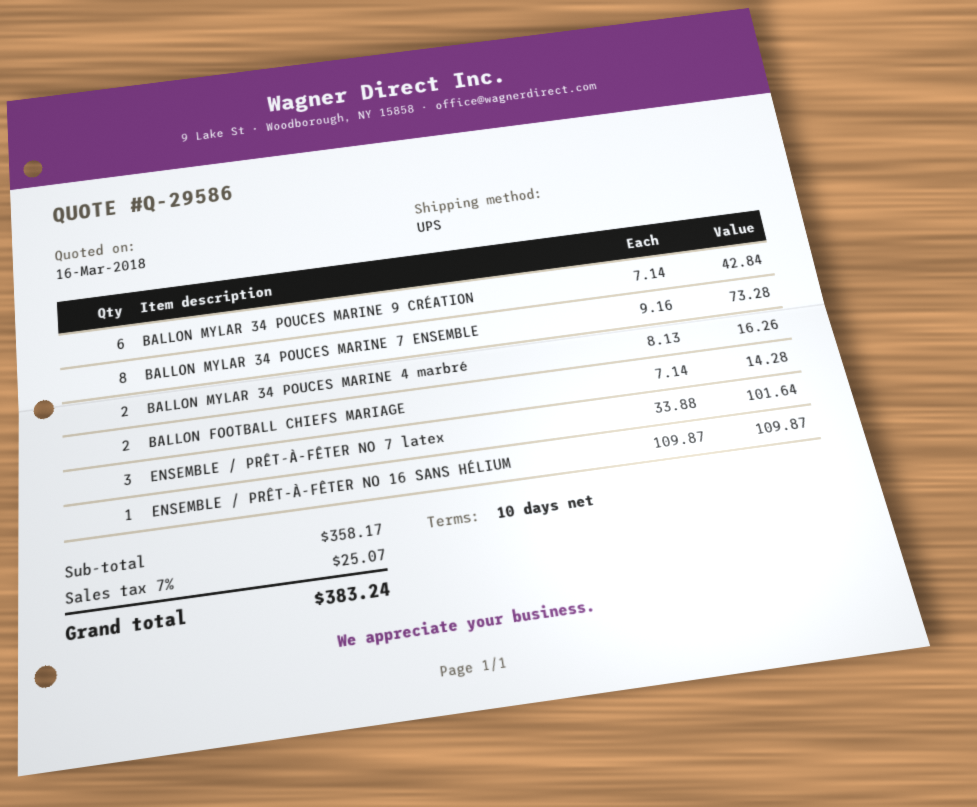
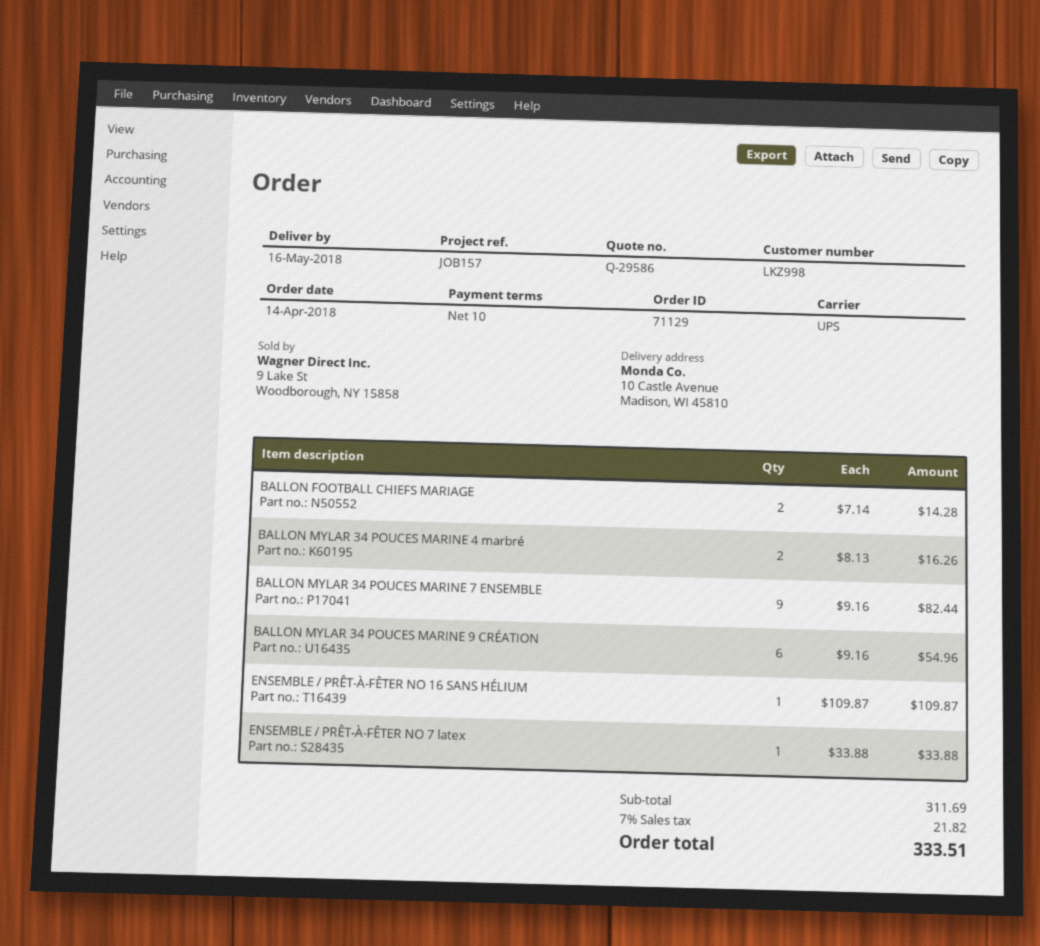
BALLON MYLAR 34 POUCES MARINE 9 CRÉATION: 6 x 7.14 = 42.84 -> 6 x 9.16 = 54.96
BALLON MYLAR 34 POUCES MARINE 7 ENSEMBLE: 8 x 9.16 = 73.28 -> 9 x 9.16 = 82.44
ENSEMBLE / PRÊT-À-FÊTER NO 7 latex: 3 x 33.88 = 101.64 -> 1 x 33.88 = 33.88
subtotal: 358.17 -> 311.69
tax: 7% = 25.07 -> 7% = 21.82
total: 383.24 -> 333.51

